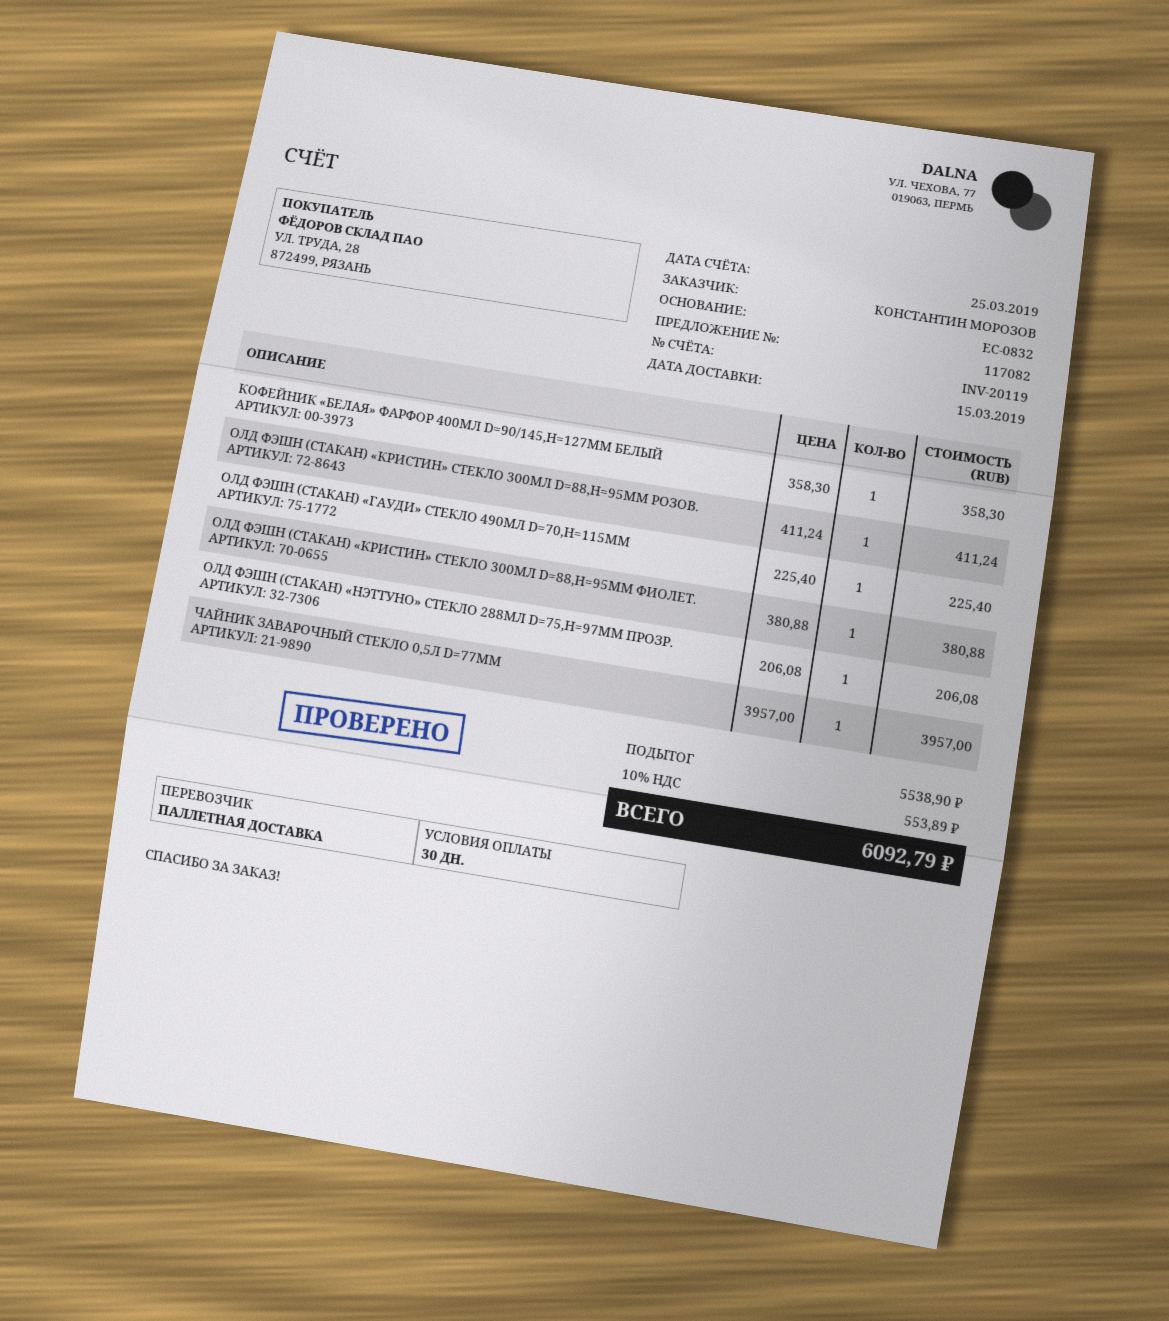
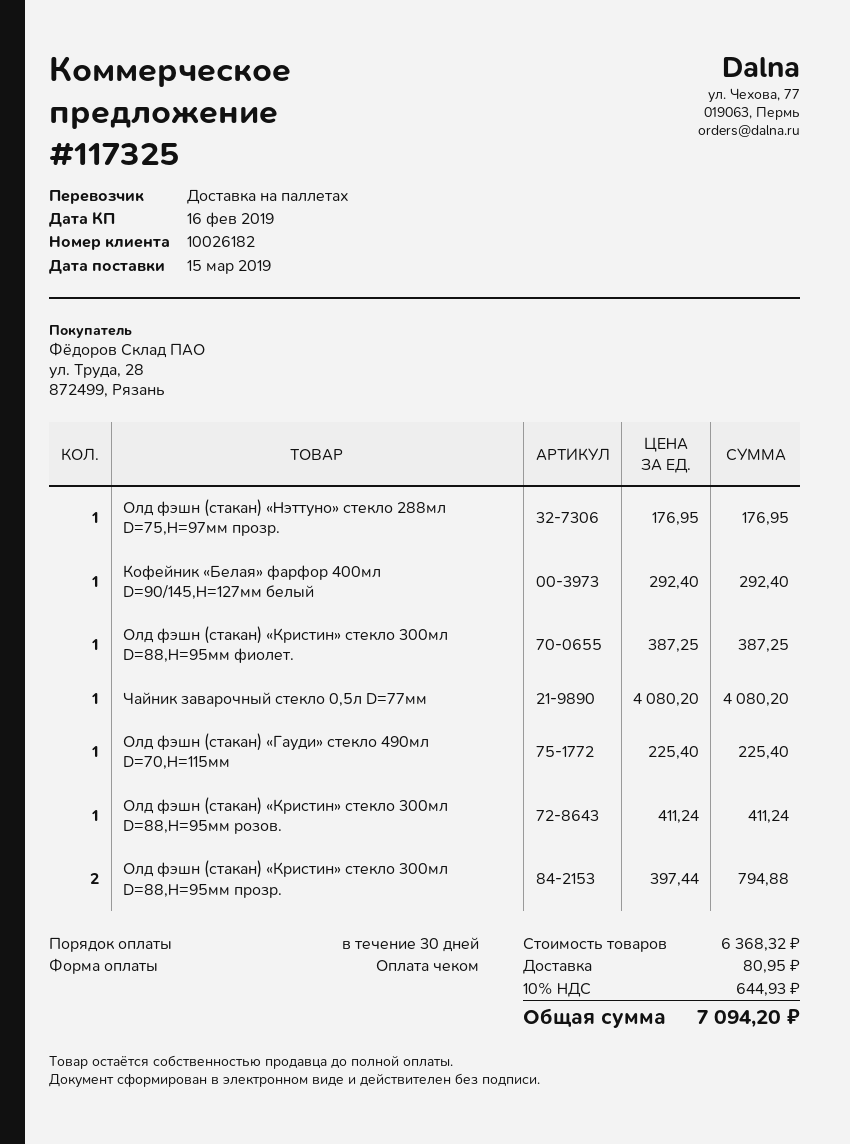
quote number: 117082 -> 117325
КОФЕЙНИК «БЕЛАЯ» ФАРФОР 400МЛ D=90/145,H=127ММ БЕЛЫЙ: 1 x 358.30 = 358.30 -> 1 x 292.40 = 292.40
ОЛД ФЭШН (СТАКАН) «КРИСТИН» СТЕКЛО 300МЛ D=88,H=95ММ ФИОЛЕТ.: 1 x 380.88 = 380.88 -> 1 x 387.25 = 387.25
ОЛД ФЭШН (СТАКАН) «НЭТТУНО» СТЕКЛО 288МЛ D=75,H=97ММ ПРОЗР.: 1 x 206.08 = 206.08 -> 1 x 176.95 = 176.95
ЧАЙНИК ЗАВАРОЧНЫЙ СТЕКЛО 0,5Л D=77ММ: 1 x 3957.00 = 3957.00 -> 1 x 4080.20 = 4080.20
Олд фэшн (стакан) «Кристин» стекло 300мл D=88,H=95мм прозр.: none -> 2 x 397.44 = 794.88
subtotal: 5538.90 -> 6368.32
shipping: none -> 80.95
tax: 10% = 553.89 -> 10% = 644.93
total: 6092.79 -> 7094.20

